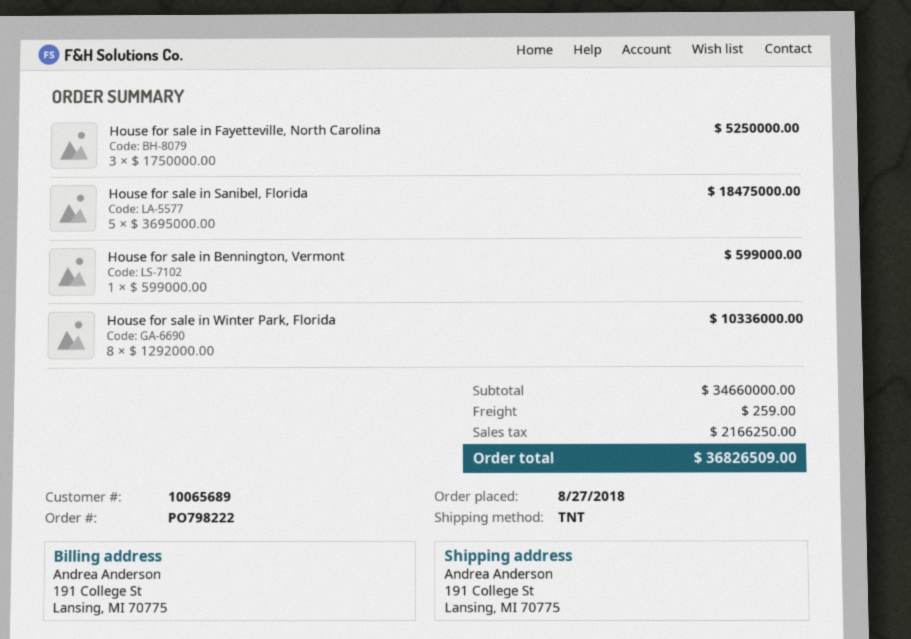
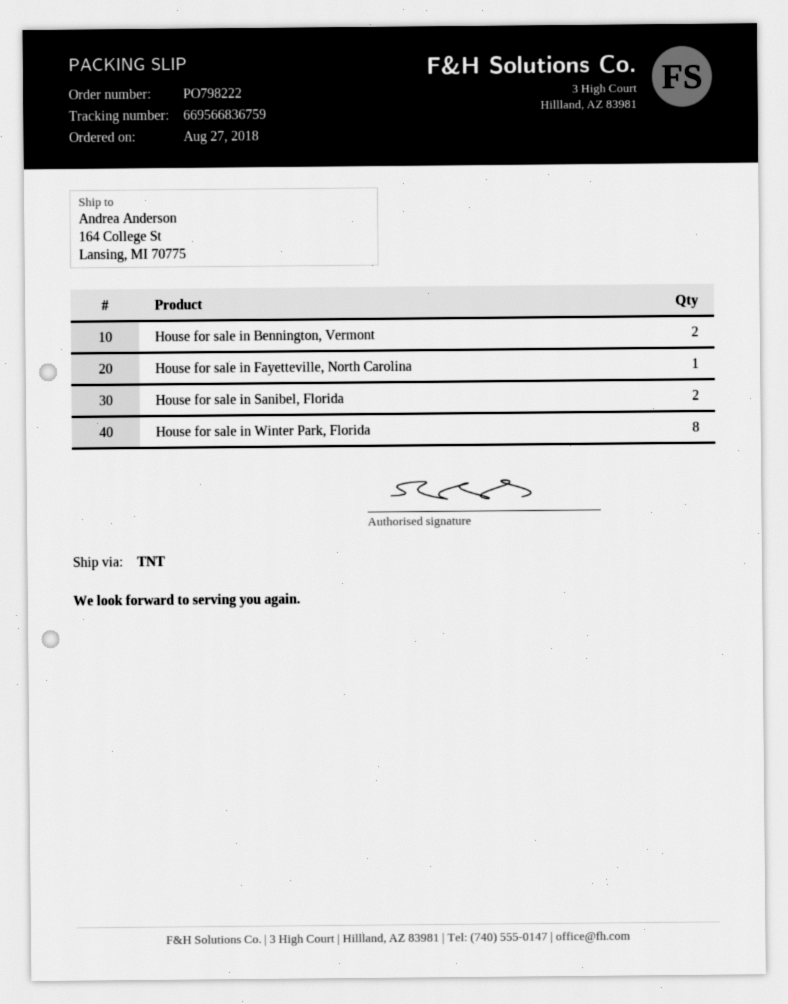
ship to: 191 College St, Lansing, MI 70775 -> 164 College St, Lansing, MI 70775
House for sale in Fayetteville, North Carolina: 3 -> 1
House for sale in Sanibel, Florida: 5 -> 2
House for sale in Bennington, Vermont: 1 -> 2

